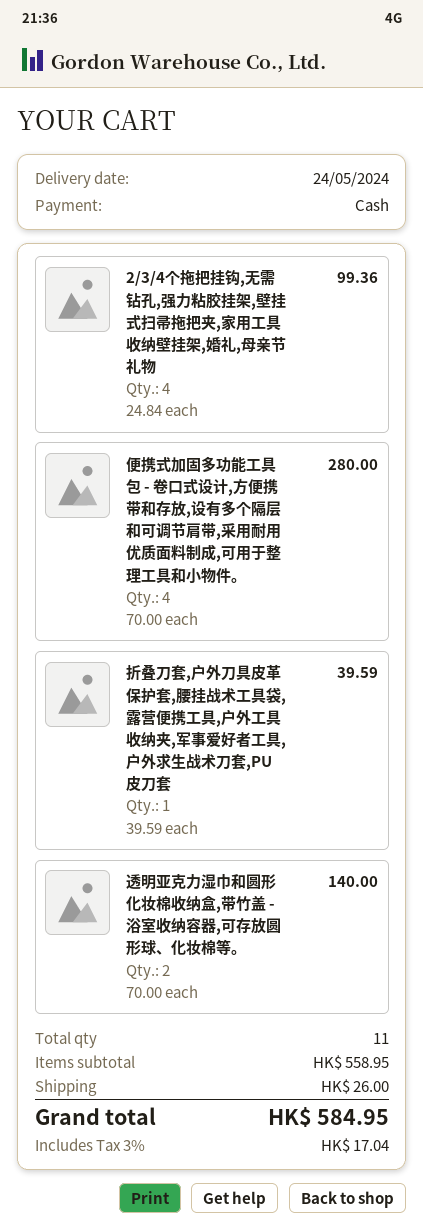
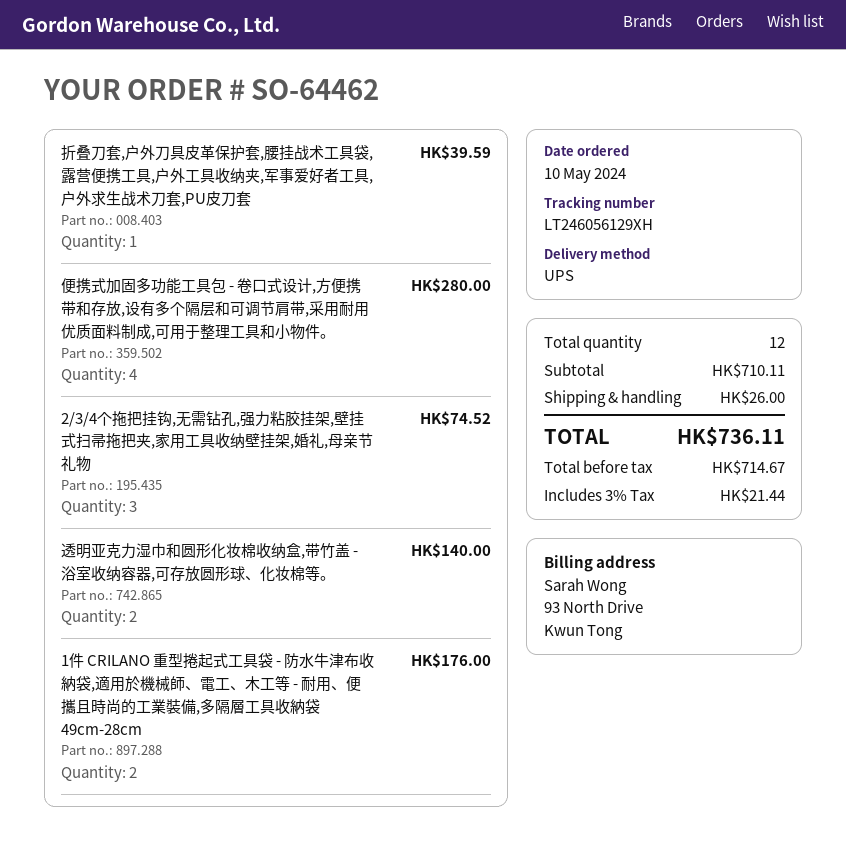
2/3/4个拖把挂钩,无需钻孔,强力粘胶挂架,壁挂式扫帚拖把夹,家用工具收纳壁挂架,婚礼,母亲节礼物: 4 for 99.36 -> 3 for 74.52
1件 CRILANO 重型捲起式工具袋 - 防水牛津布收納袋,適用於機械師、電工、木工等 - 耐用、便攜且時尚的工業裝備,多隔層工具收納袋 49cm-28cm: none -> 2 for 176.00
total quantity: 11 -> 12
subtotal: 558.95 -> 710.11
tax: 3% = 17.04 -> 3% = 21.44
total: 584.95 -> 736.11

